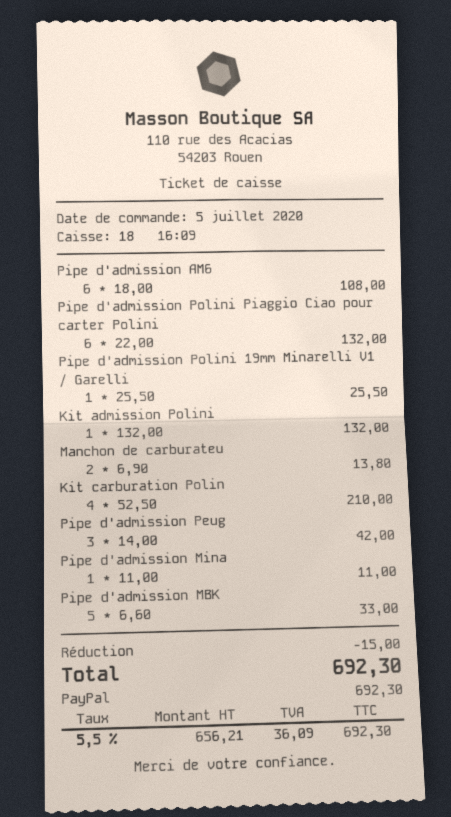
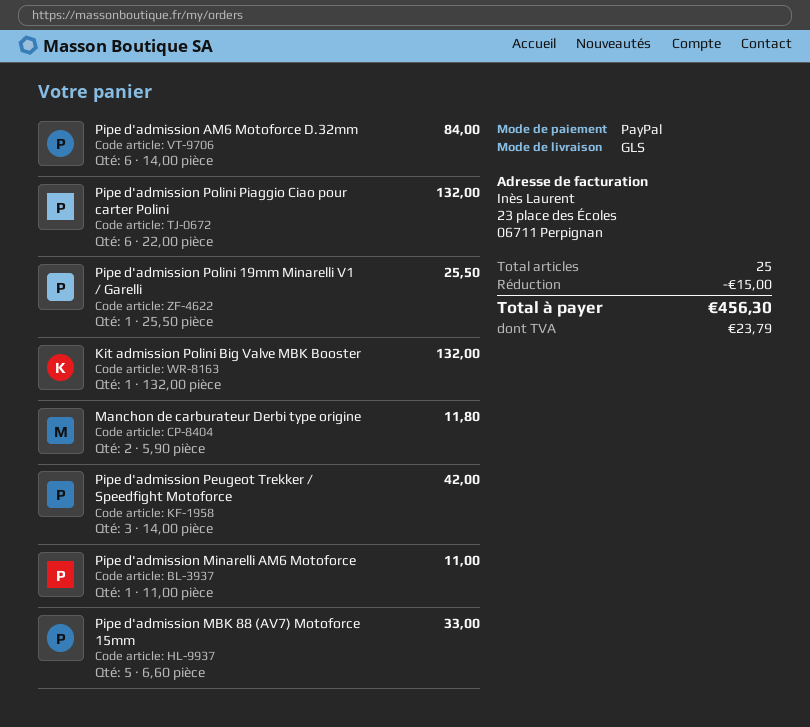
Pipe d'admission AM6: 6 x 18.00 = 108.00 -> 6 x 14.00 = 84.00
Manchon de carburateu: 2 x 6.90 = 13.80 -> 2 x 5.90 = 11.80
Kit carburation Polin: 4 x 52.50 = 210.00 -> none
tax: 36.09 -> 23.79
total: 692.30 -> 456.30

